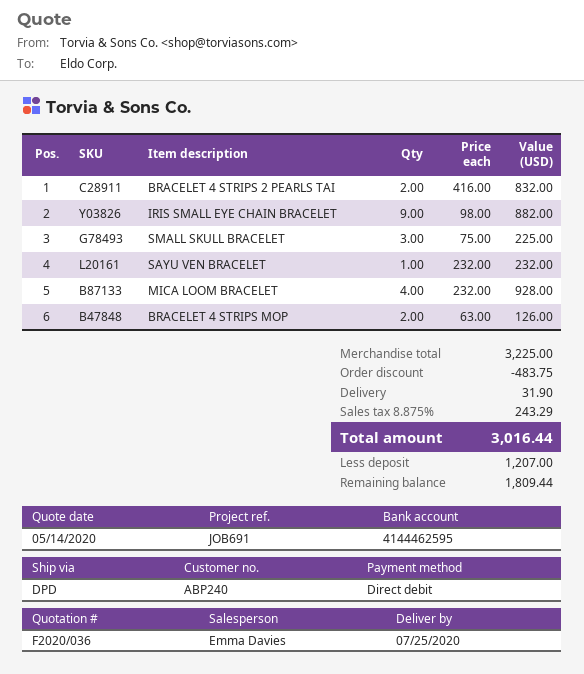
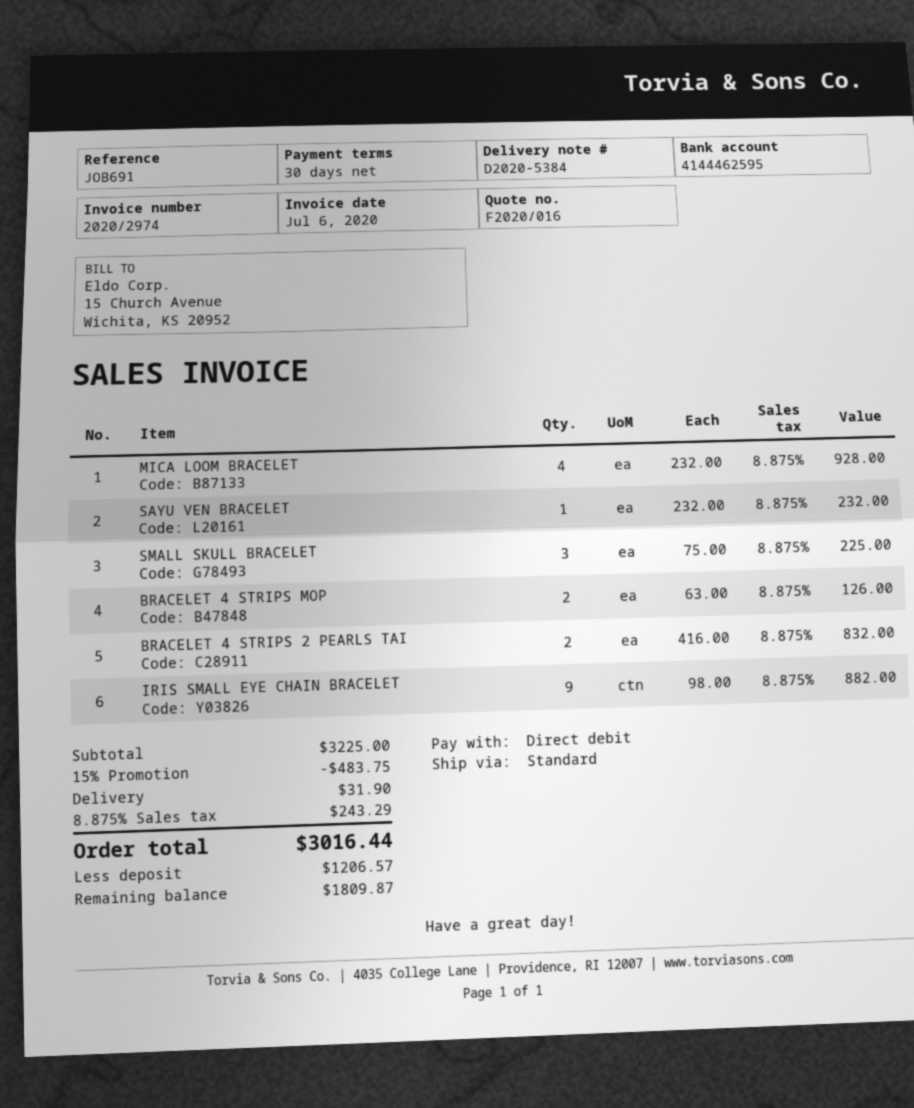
quote number: F2020/036 -> F2020/016
shipping method: DPD -> standard
deposit: 1207.00 -> 1206.57
balance: 1809.44 -> 1809.87

